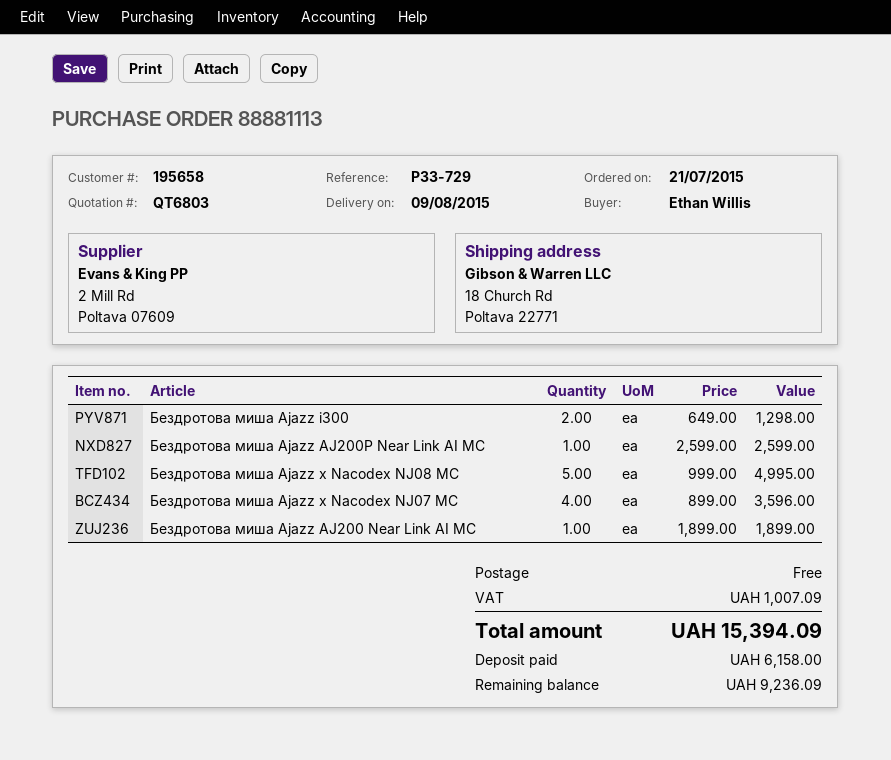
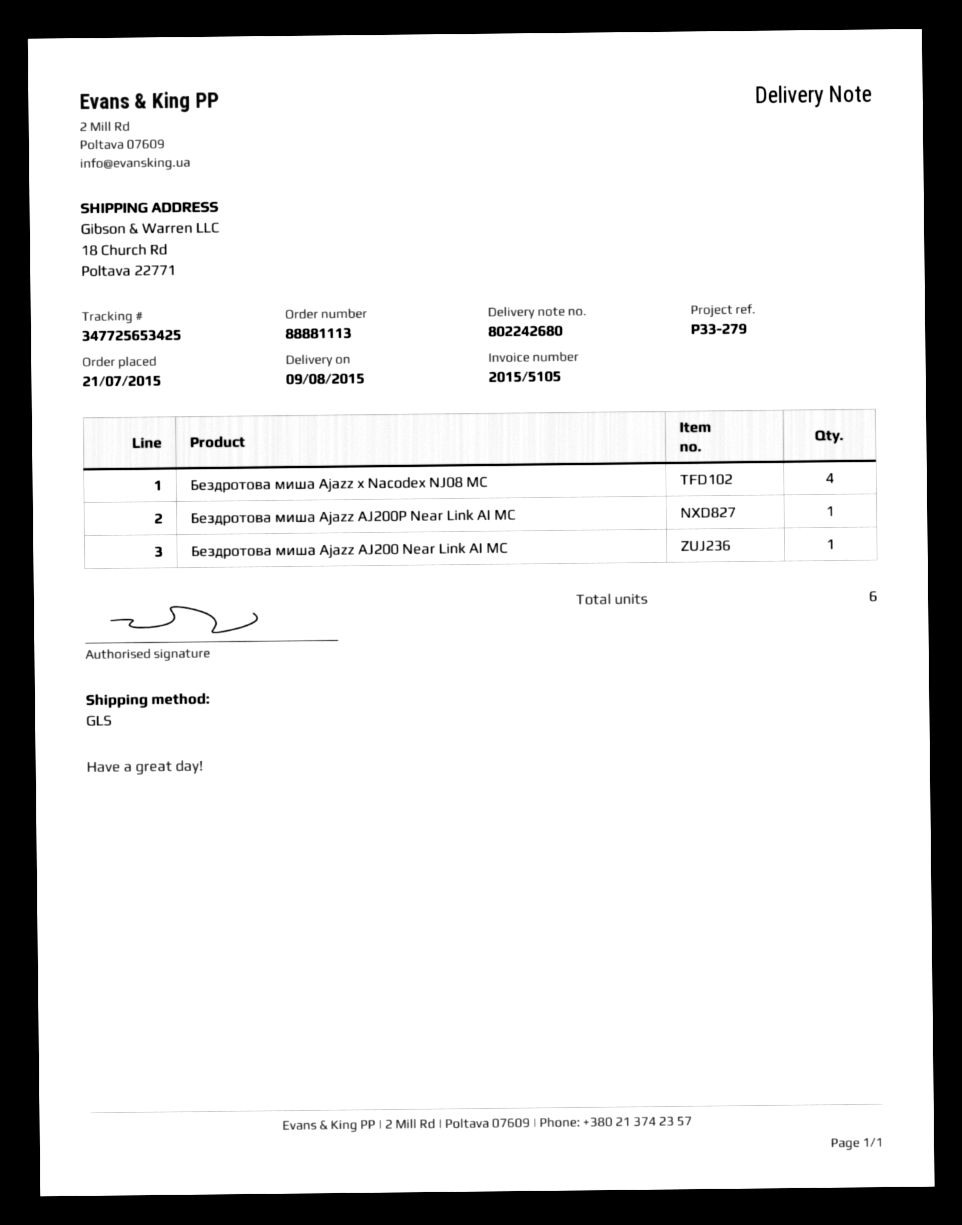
reference: P33-729 -> P33-279
Бездротова миша Ajazz i300: 2 -> none
Бездротова миша Ajazz x Nacodex NJ08 MC: 5 -> 4
Бездротова миша Ajazz x Nacodex NJ07 MC: 4 -> none

